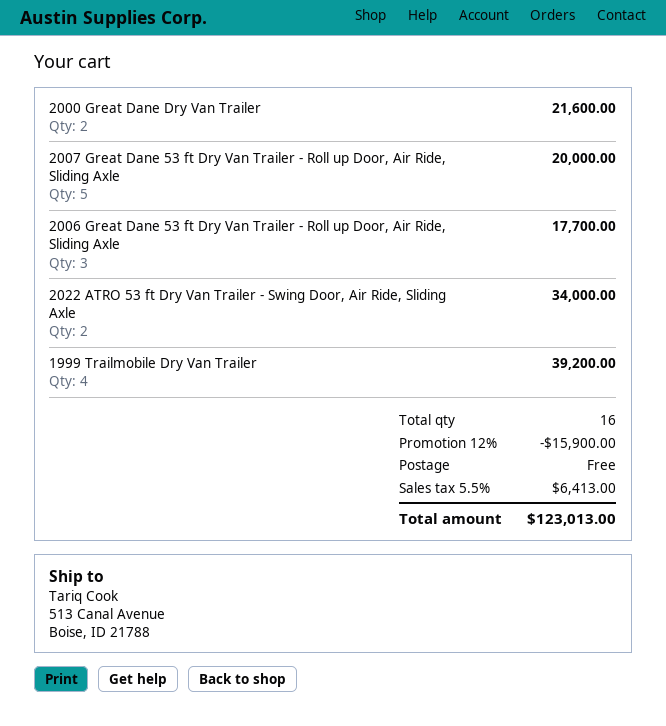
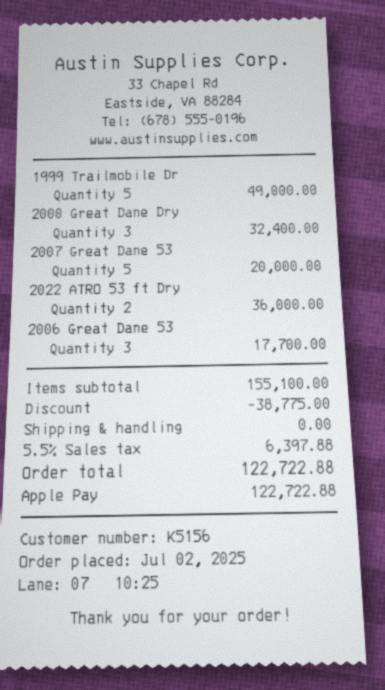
2000 Great Dane Dry Van Trailer: 2 for 21600.00 -> 3 for 32400.00
2022 ATRO 53 ft Dry Van Trailer - Swing Door, Air Ride, Sliding Axle: 2 for 34000.00 -> 2 for 36000.00
1999 Trailmobile Dry Van Trailer: 4 for 39200.00 -> 5 for 49000.00
discount: 15900.00 -> 38775.00
tax: 5.5% = 6413.00 -> 5.5% = 6397.88
total: 123013.00 -> 122722.88

